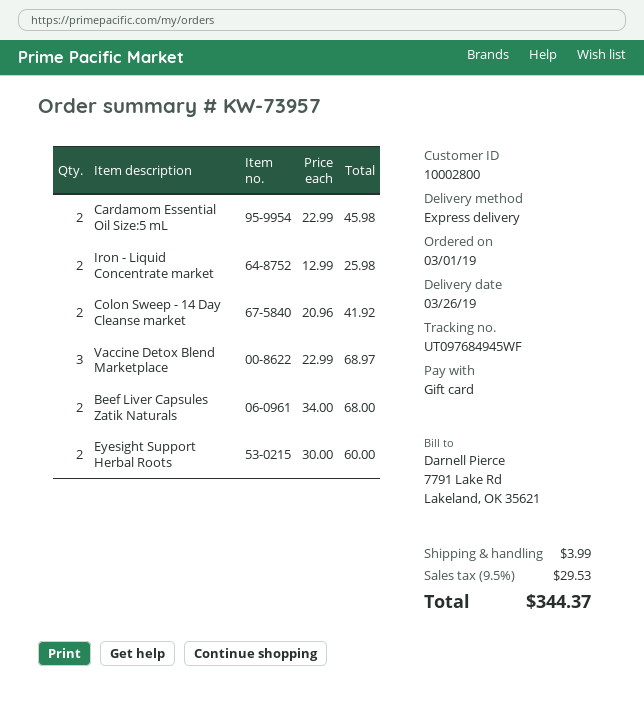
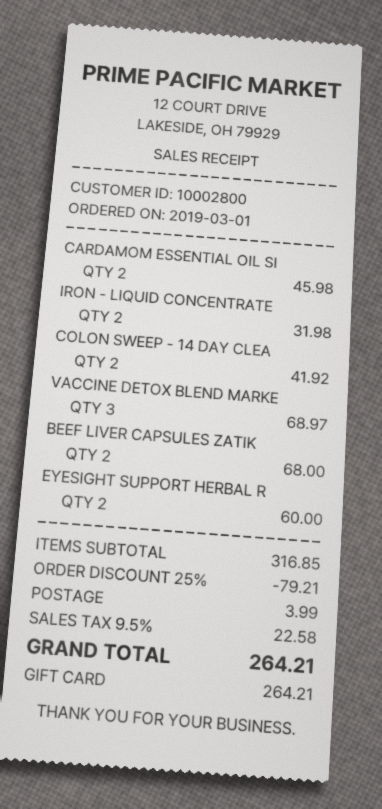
Iron - Liquid Concentrate market: 2 for 25.98 -> 2 for 31.98
discount: none -> 25% = 79.21
tax: 9.5% = 29.53 -> 9.5% = 22.58
total: 344.37 -> 264.21

